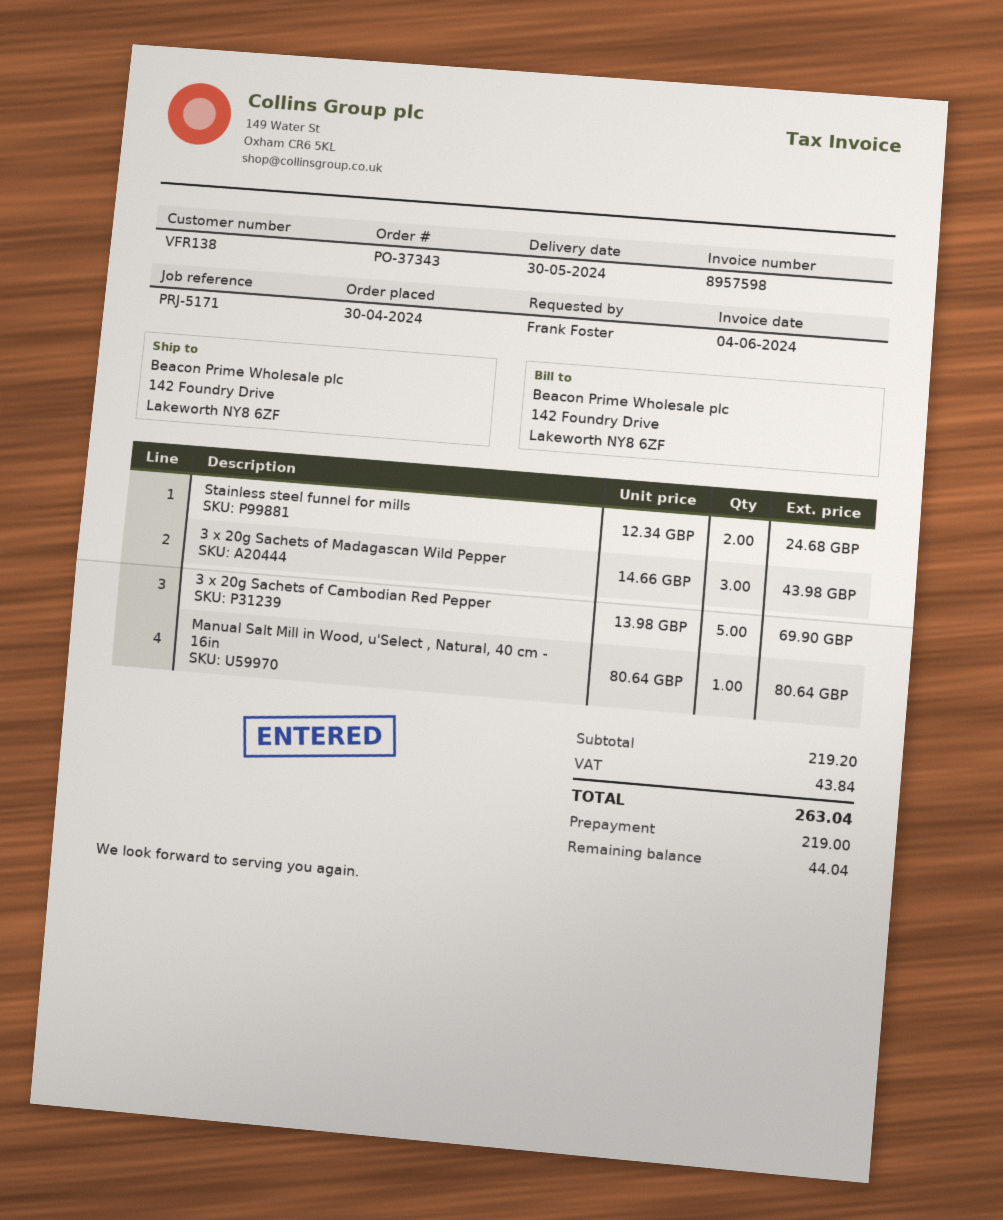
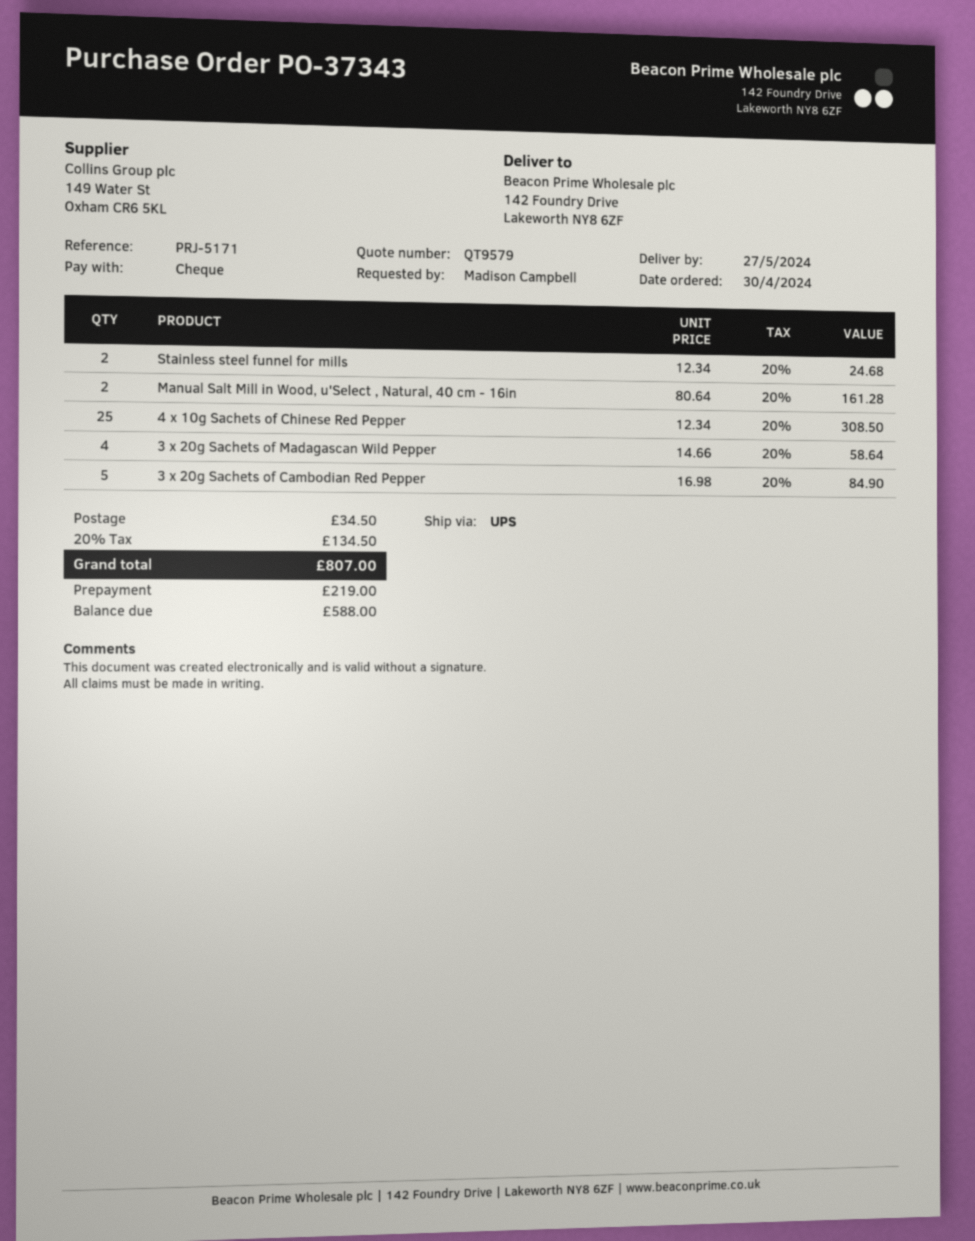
delivery date: 2024-05-30 -> 2024-05-27
ordered by: Frank Foster -> Madison Campbell
3 x 20g Sachets of Madagascan Wild Pepper: 3 x 14.66 = 43.98 -> 4 x 14.66 = 58.64
3 x 20g Sachets of Cambodian Red Pepper: 5 x 13.98 = 69.90 -> 5 x 16.98 = 84.90
Manual Salt Mill in Wood, u'Select , Natural, 40 cm - 16in: 1 x 80.64 = 80.64 -> 2 x 80.64 = 161.28
4 x 10g Sachets of Chinese Red Pepper: none -> 25 x 12.34 = 308.50
shipping: none -> 34.50
tax: 43.84 -> 134.50
total: 263.04 -> 807.00
balance: 44.04 -> 588.00

